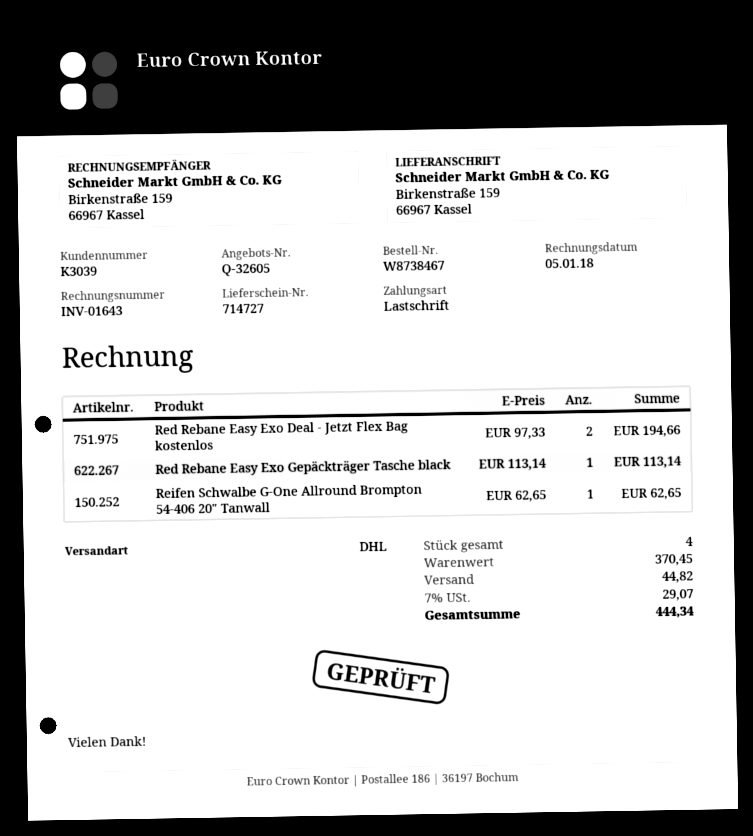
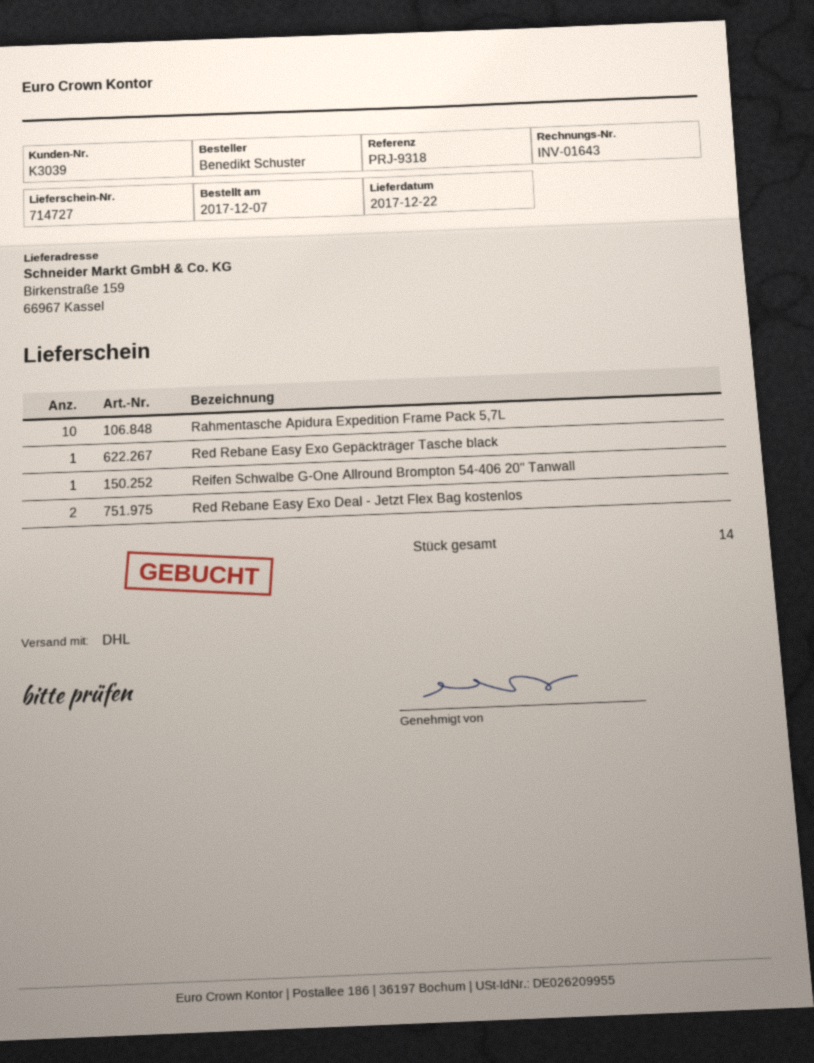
Rahmentasche Apidura Expedition Frame Pack 5,7L: none -> 10
total quantity: 4 -> 14

